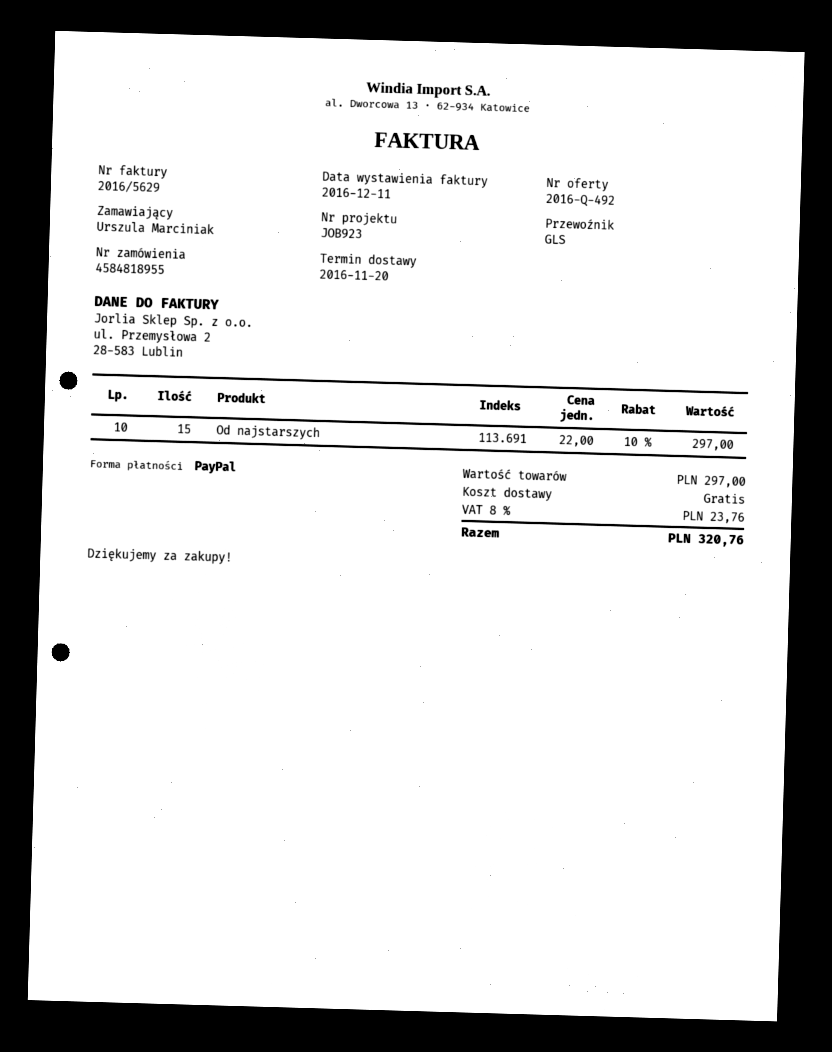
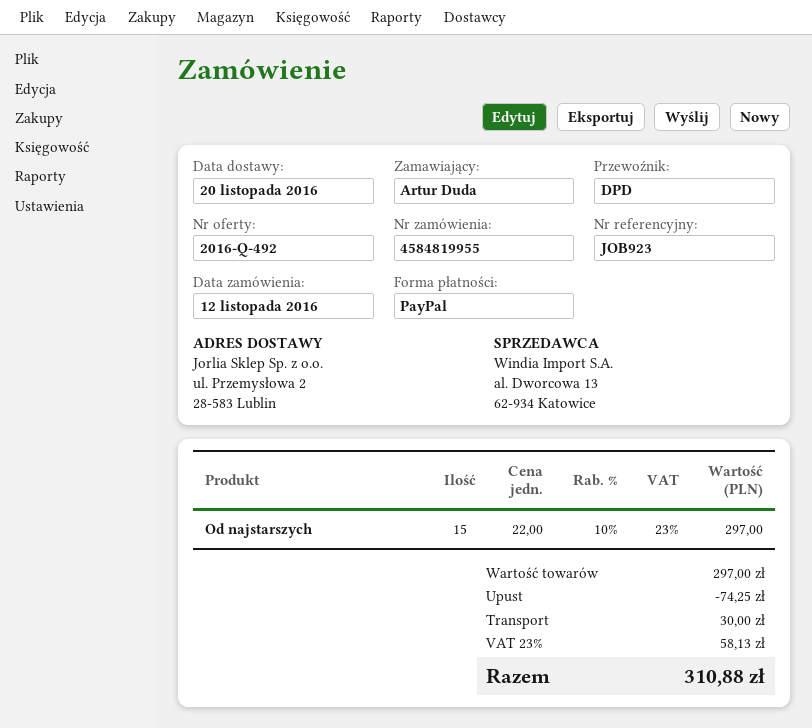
order number: 4584818955 -> 4584819955
ordered by: Urszula Marciniak -> Artur Duda
shipping method: GLS -> DPD
discount: none -> 74.25
shipping: 0.00 -> 30.00
tax: 8% = 23.76 -> 23% = 58.13
total: 320.76 -> 310.88

